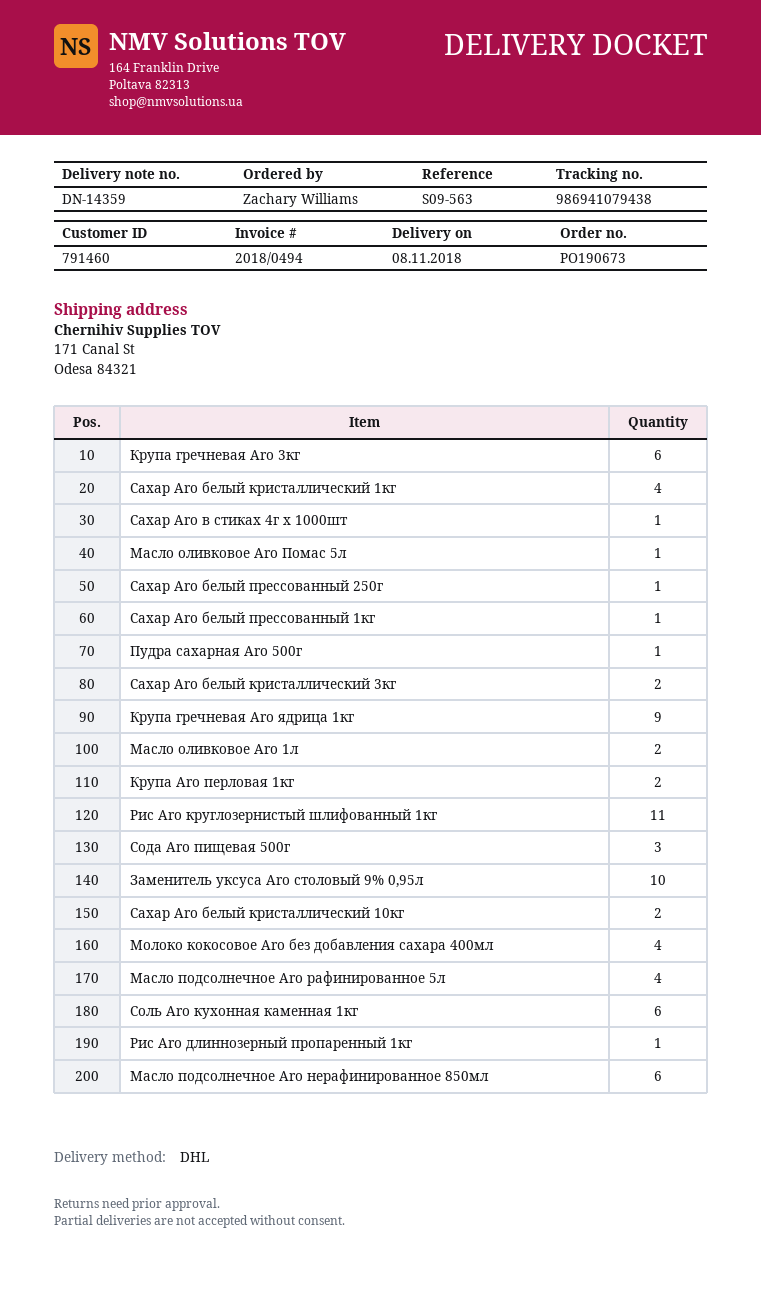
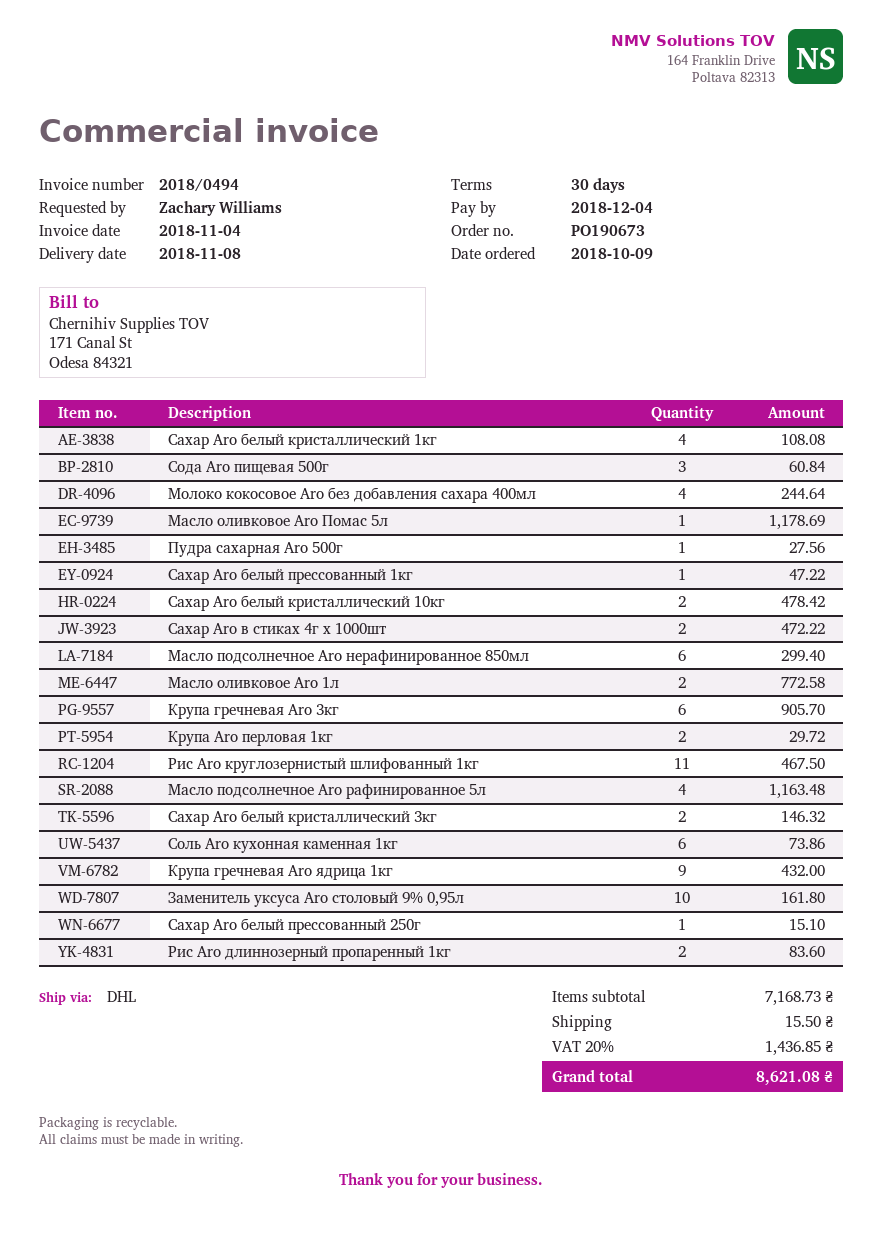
Сахар Aro в стиках 4г х 1000шт: 1 -> 2
Рис Aro длиннозерный пропаренный 1кг: 1 -> 2

